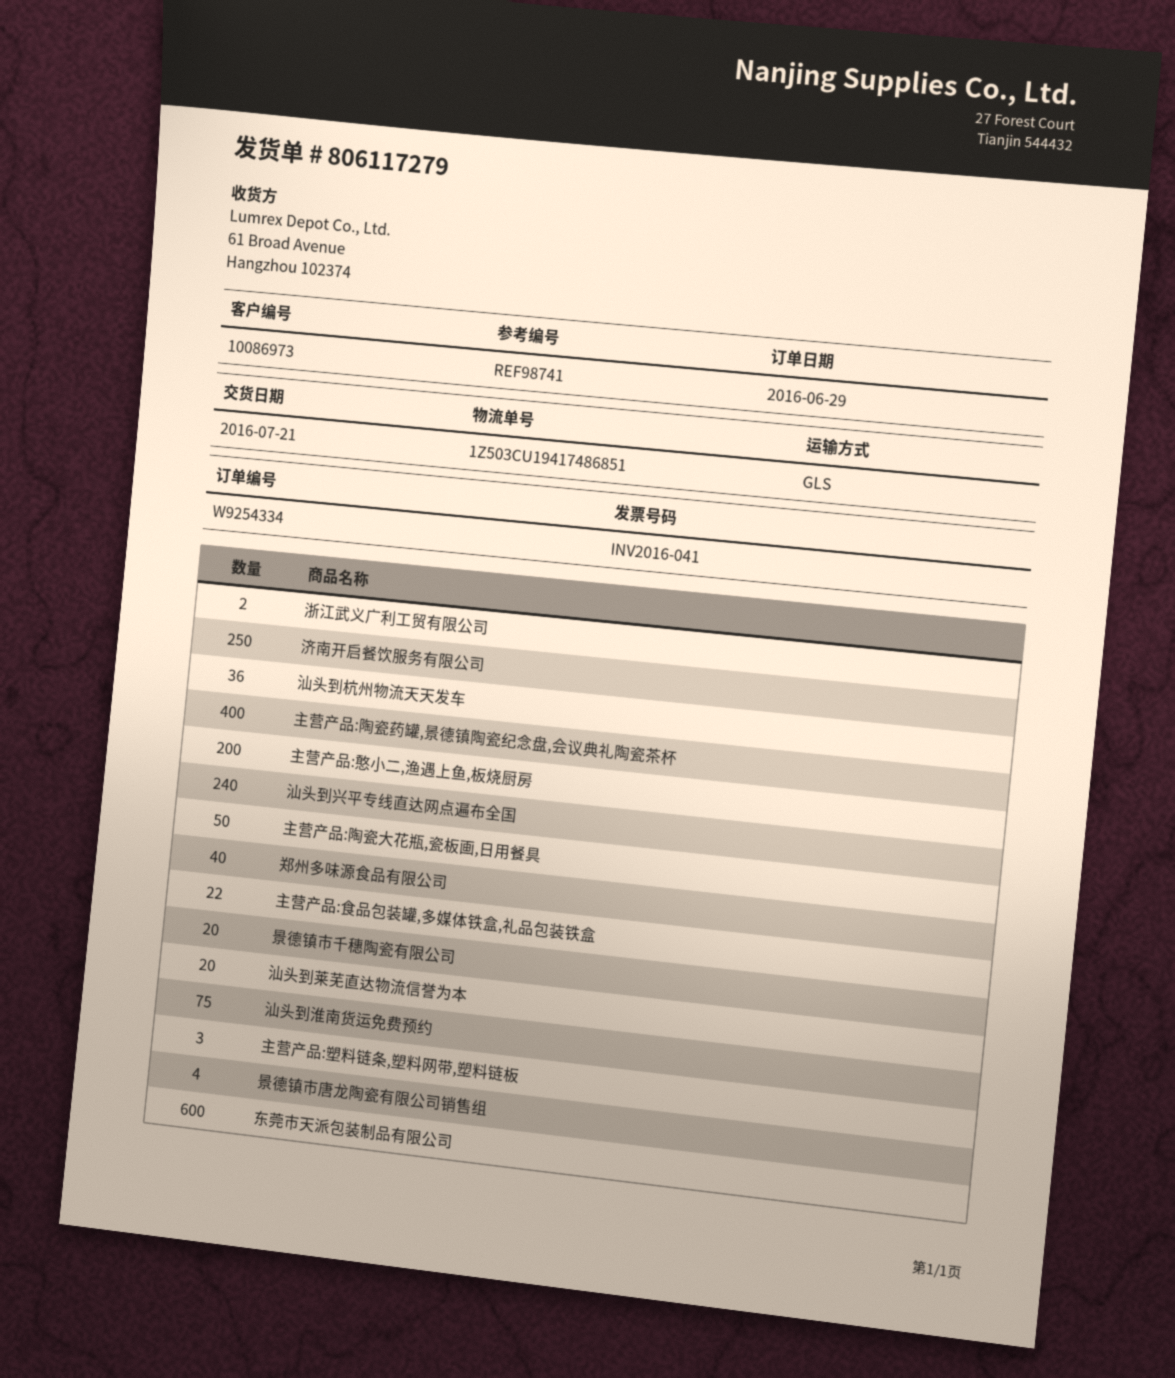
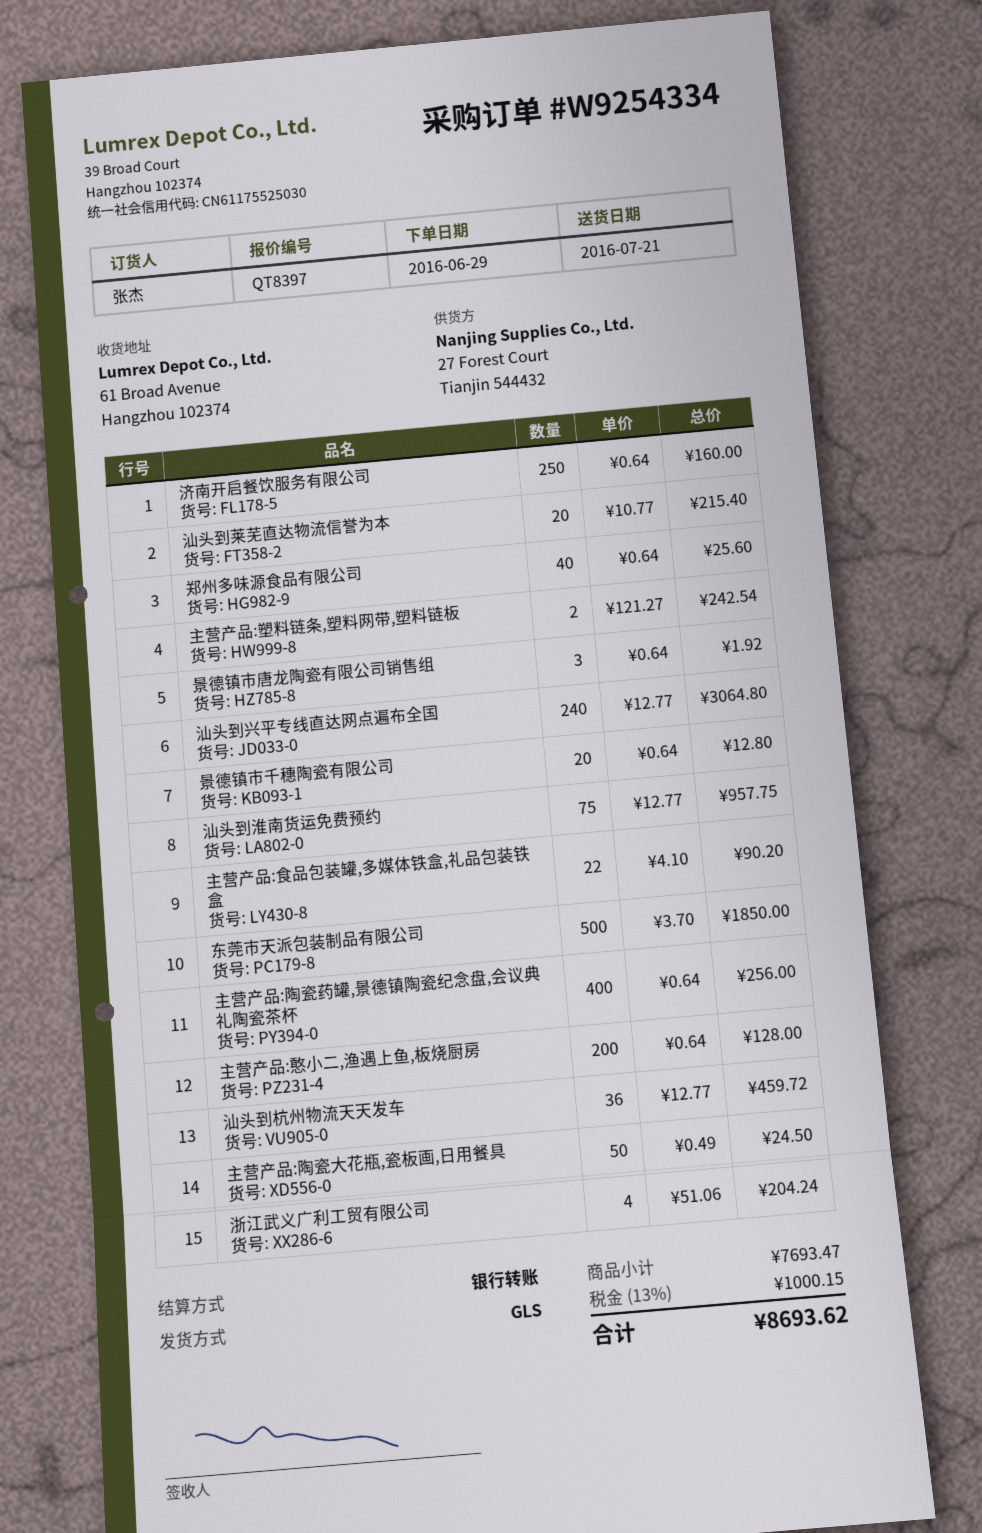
浙江武义广利工贸有限公司: 2 -> 4
主营产品:塑料链条,塑料网带,塑料链板: 3 -> 2
景德镇市唐龙陶瓷有限公司销售组: 4 -> 3
东莞市天派包装制品有限公司: 600 -> 500

